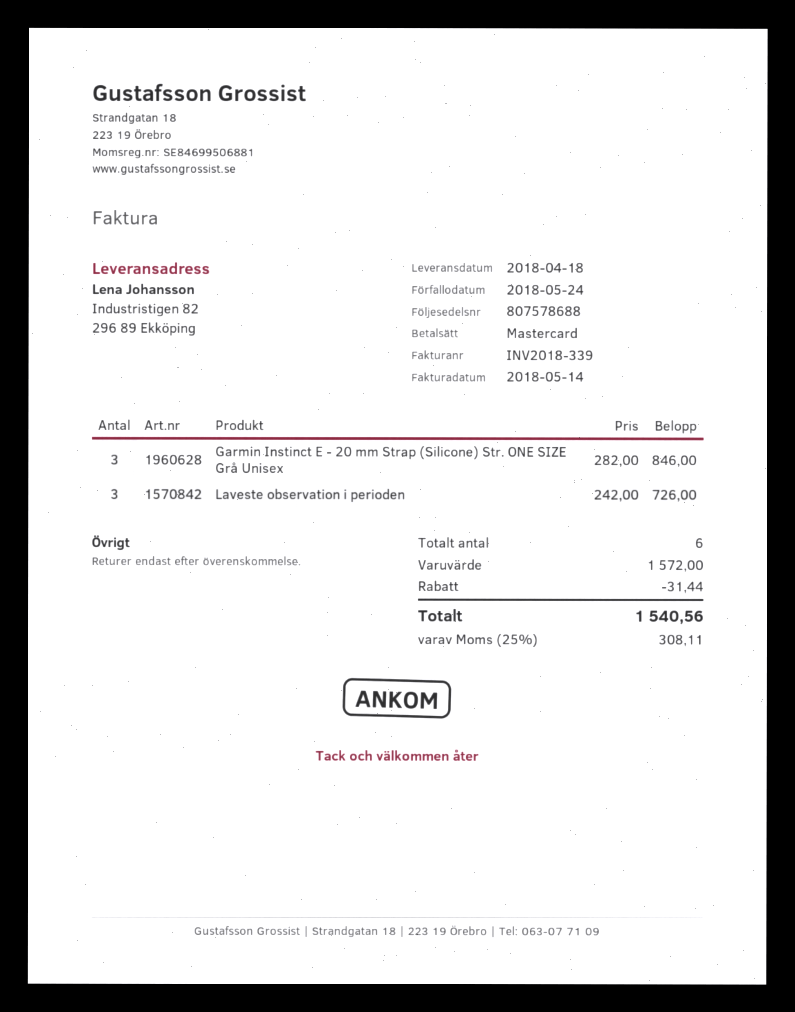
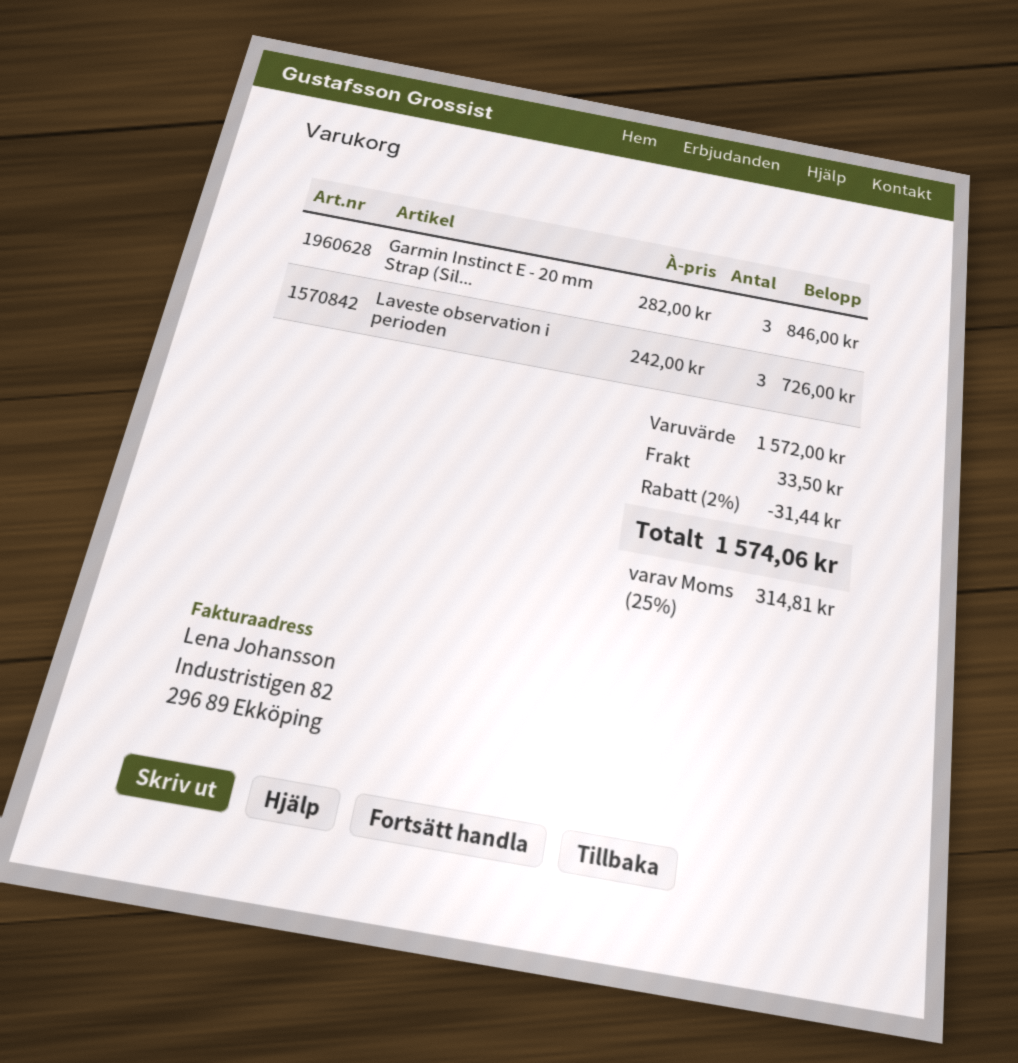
shipping: none -> 33.50
tax: 25% = 308.11 -> 25% = 314.81
total: 1540.56 -> 1574.06

